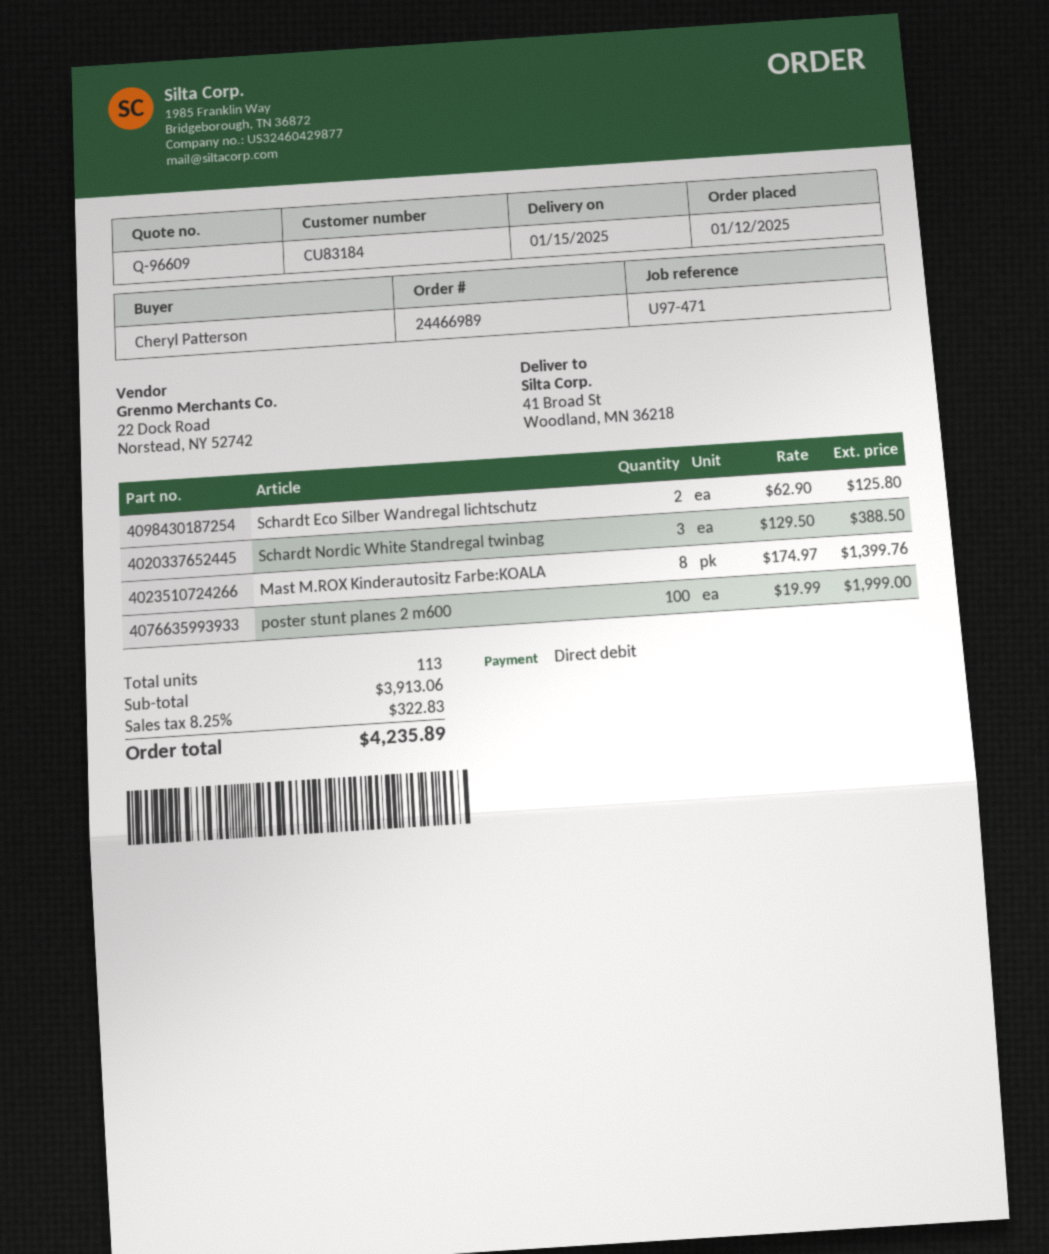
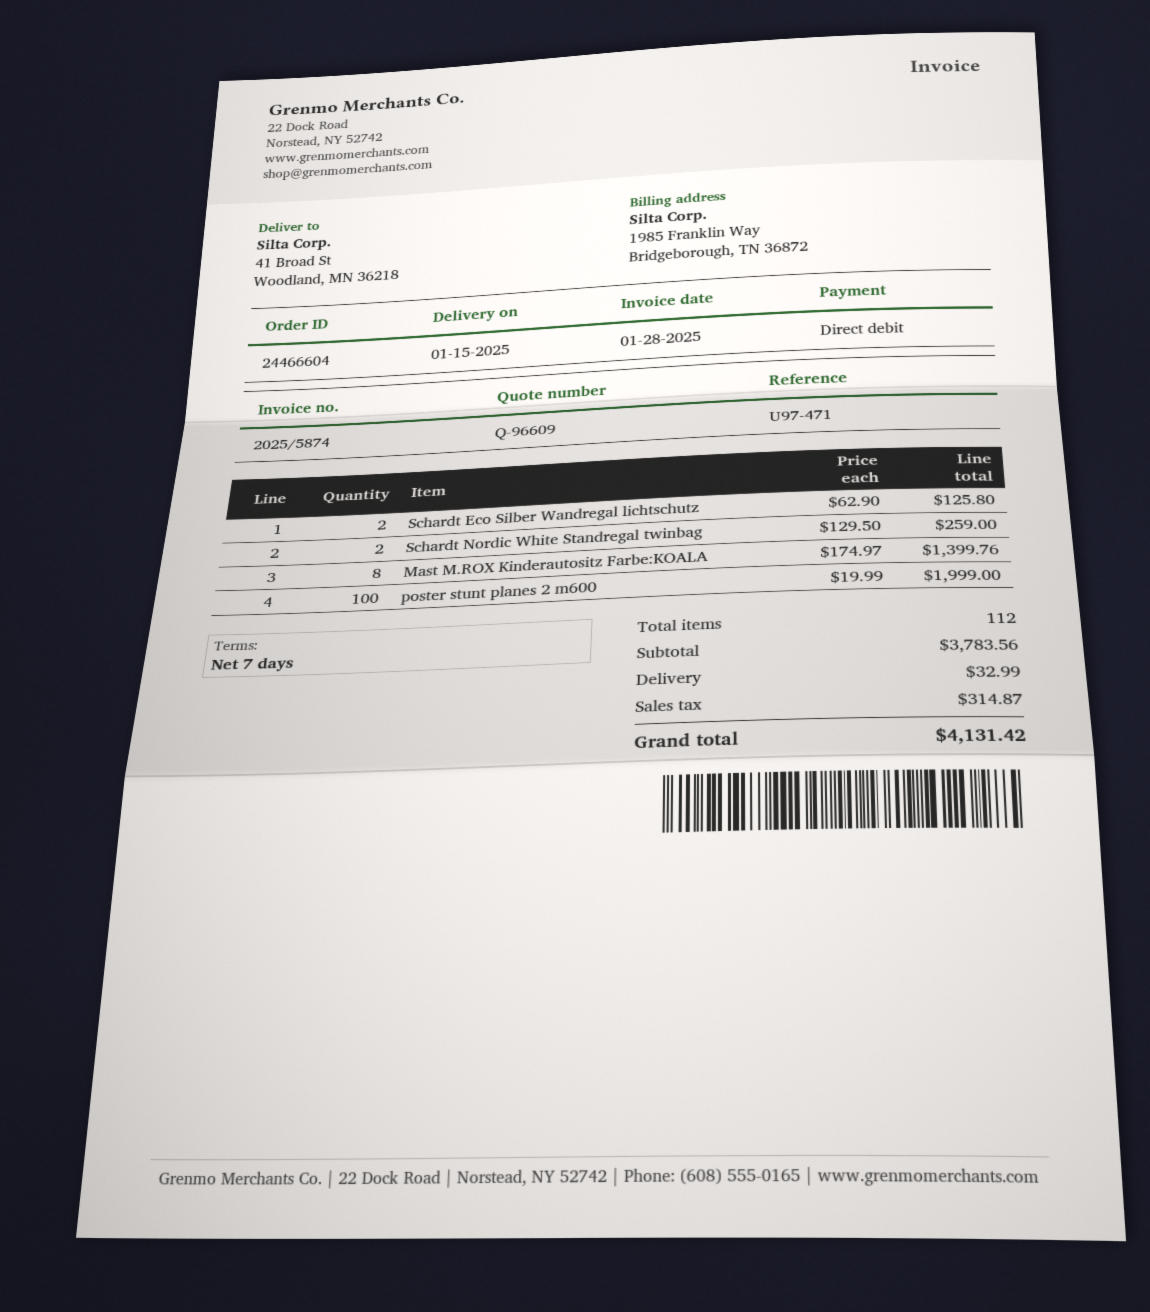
order number: 24466989 -> 24466604
Schardt Nordic White Standregal twinbag: 3 x 129.50 = 388.50 -> 2 x 129.50 = 259.00
total quantity: 113 -> 112
subtotal: 3913.06 -> 3783.56
shipping: none -> 32.99
tax: 322.83 -> 314.87
total: 4235.89 -> 4131.42

